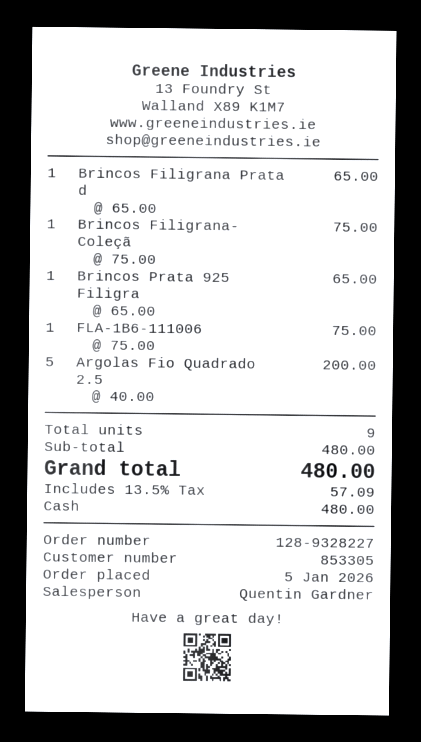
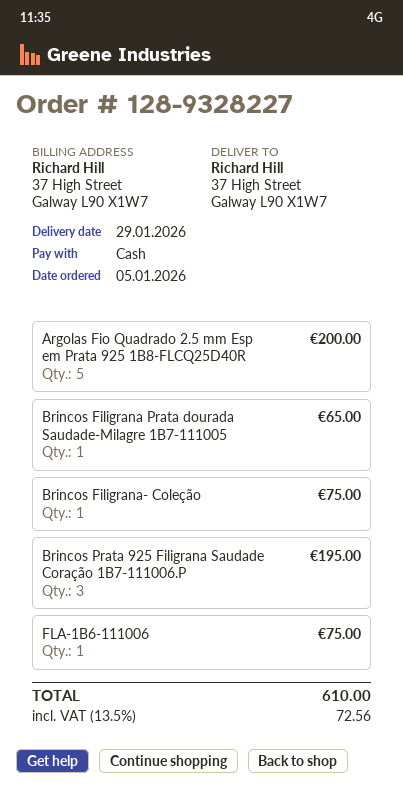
Brincos Prata 925 Filigra: 1 for 65.00 -> 3 for 195.00
tax: 13.5% = 57.09 -> 13.5% = 72.56
total: 480.00 -> 610.00

